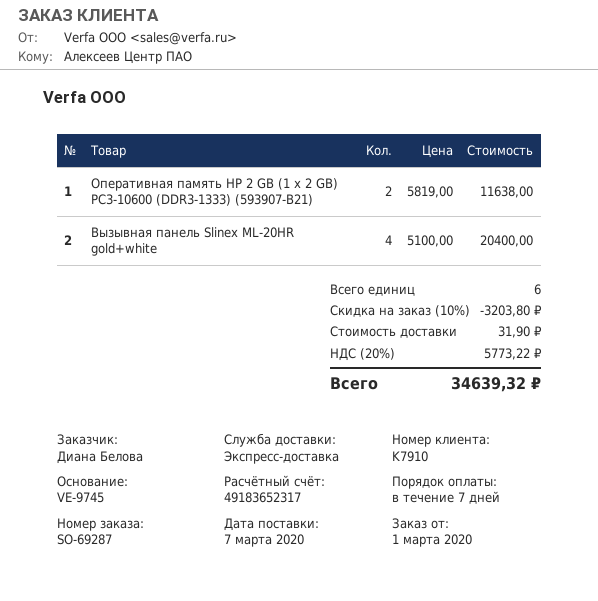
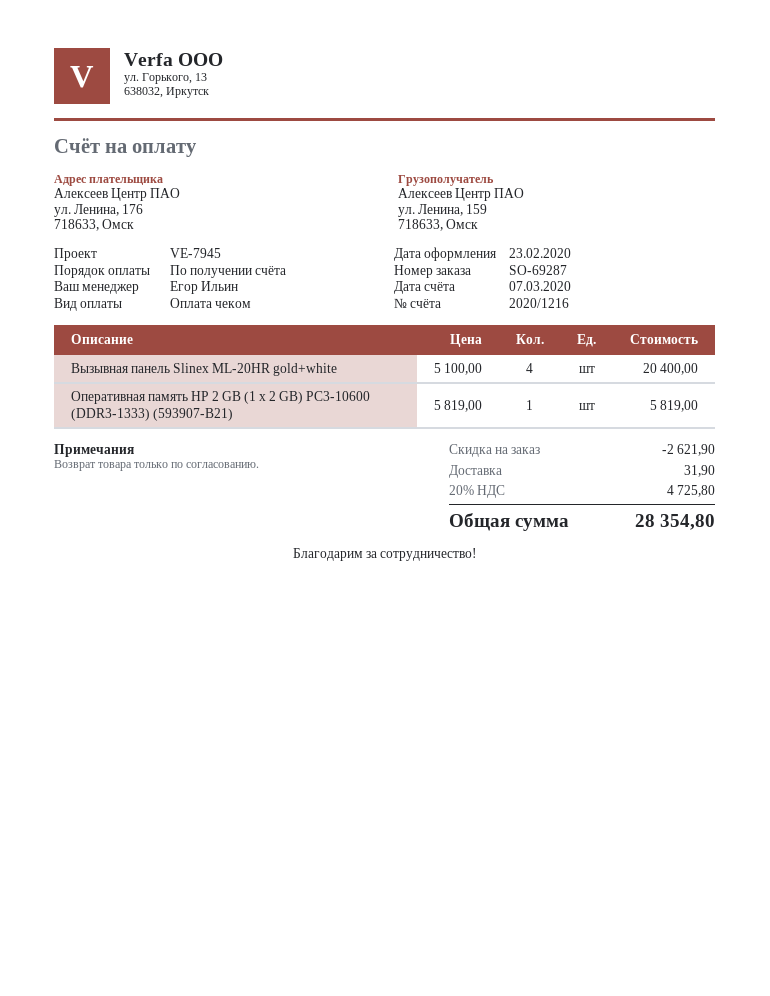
order date: 2020-03-01 -> 2020-02-23
payment terms: 7 days -> on receipt
reference: VE-9745 -> VE-7945
Оперативная память HP 2 GB (1 x 2 GB) PC3-10600 (DDR3-1333) (593907-B21): 2 x 5819.00 = 11638.00 -> 1 x 5819.00 = 5819.00
discount: 3203.80 -> 2621.90
tax: 20% = 5773.22 -> 20% = 4725.80
total: 34639.32 -> 28354.80

